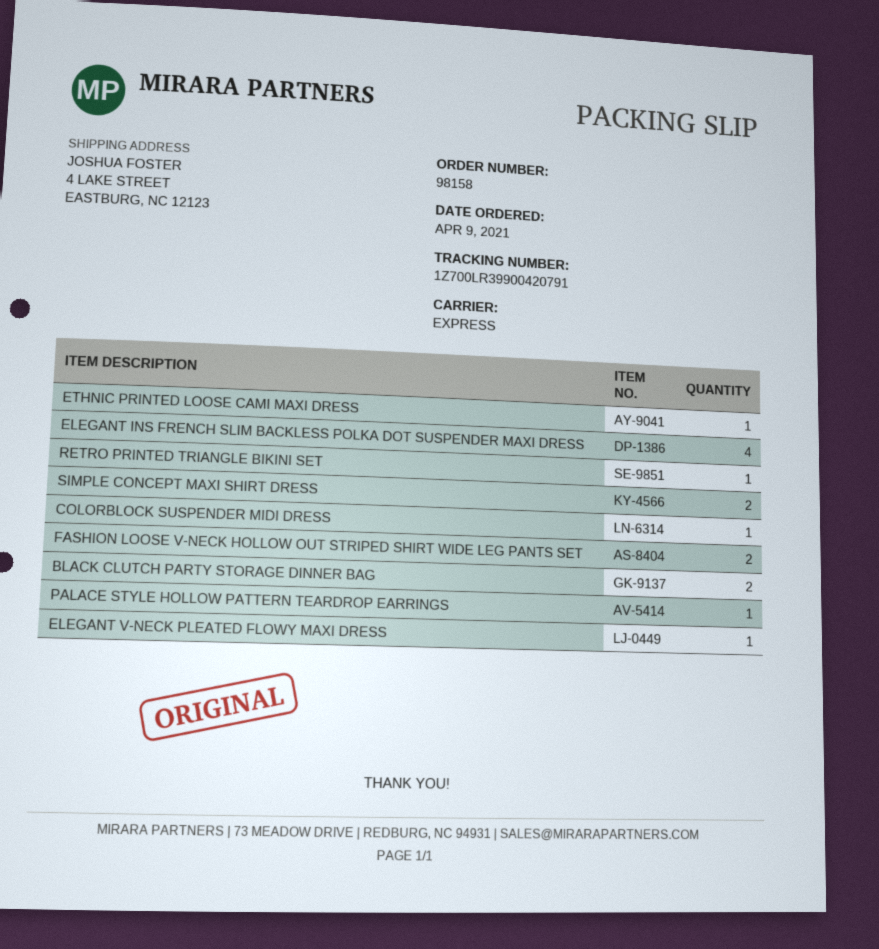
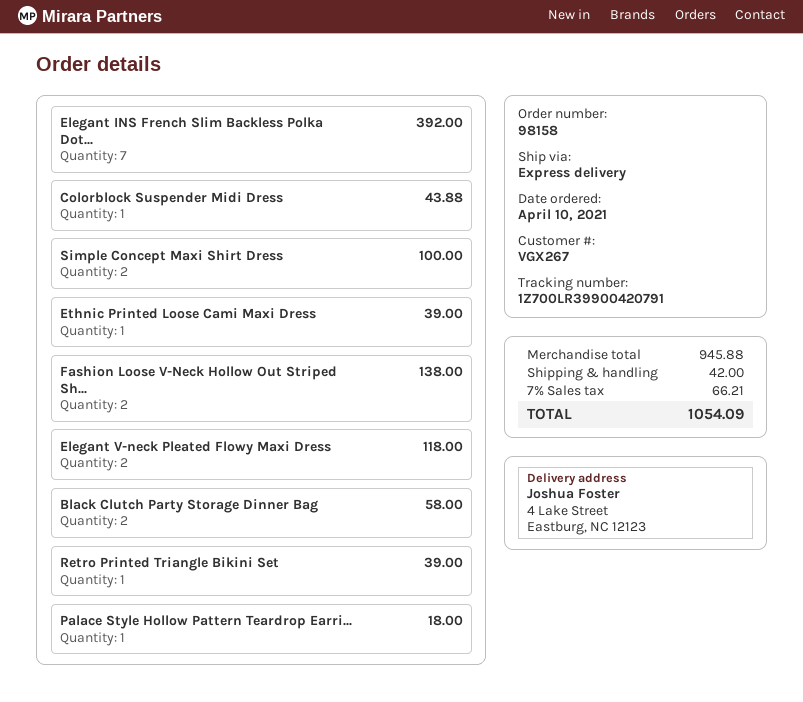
order date: 2021-04-09 -> 2021-04-10
ELEGANT INS FRENCH SLIM BACKLESS POLKA DOT SUSPENDER MAXI DRESS: 4 -> 7
ELEGANT V-NECK PLEATED FLOWY MAXI DRESS: 1 -> 2

